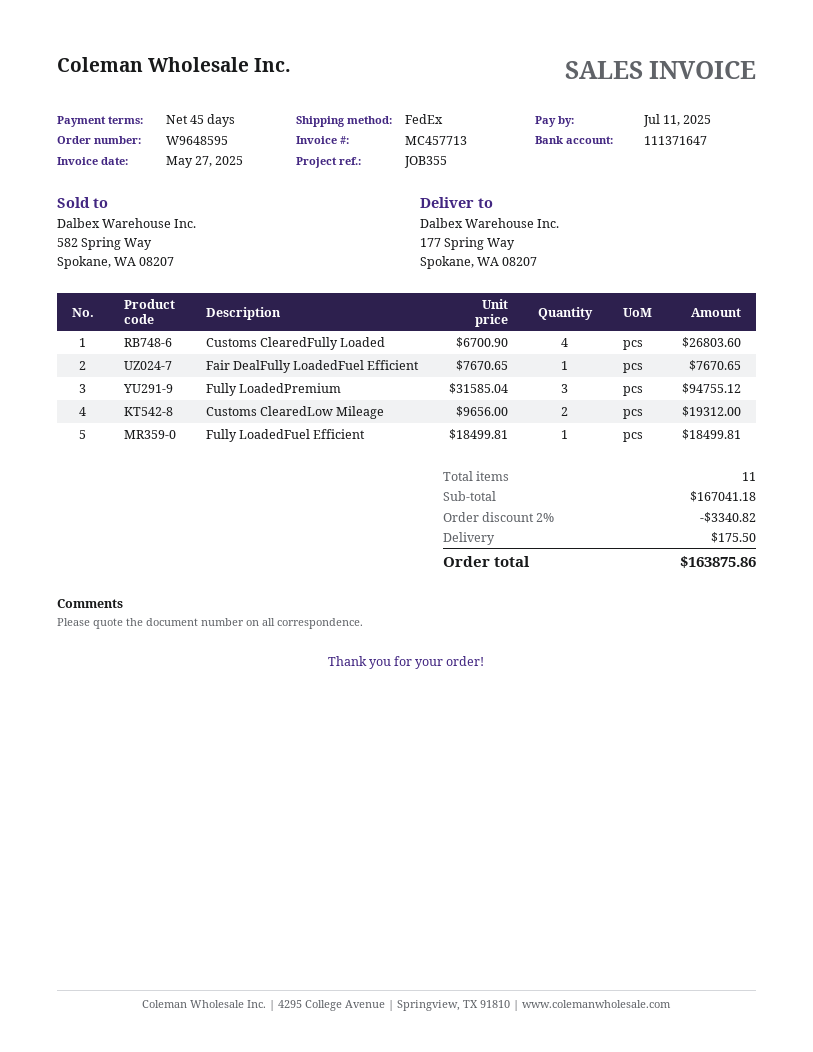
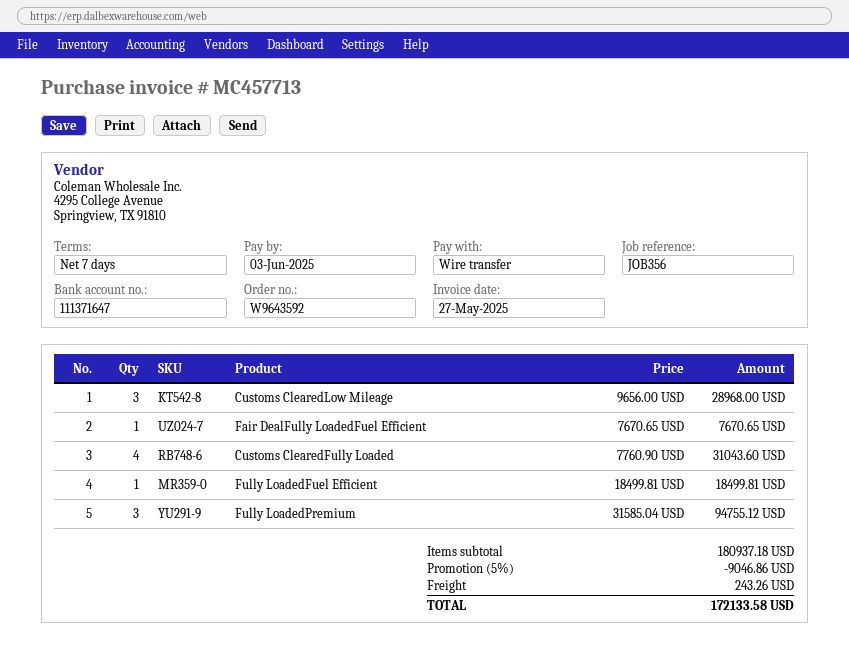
order number: W9648595 -> W9643592
payment terms: 45 days -> 7 days
due date: 2025-07-11 -> 2025-06-03
reference: JOB355 -> JOB356
Customs ClearedFully Loaded: 4 x 6700.90 = 26803.60 -> 4 x 7760.90 = 31043.60
Customs ClearedLow Mileage: 2 x 9656.00 = 19312.00 -> 3 x 9656.00 = 28968.00
subtotal: 167041.18 -> 180937.18
discount: 2% = 3340.82 -> 5% = 9046.86
shipping: 175.50 -> 243.26
total: 163875.86 -> 172133.58

